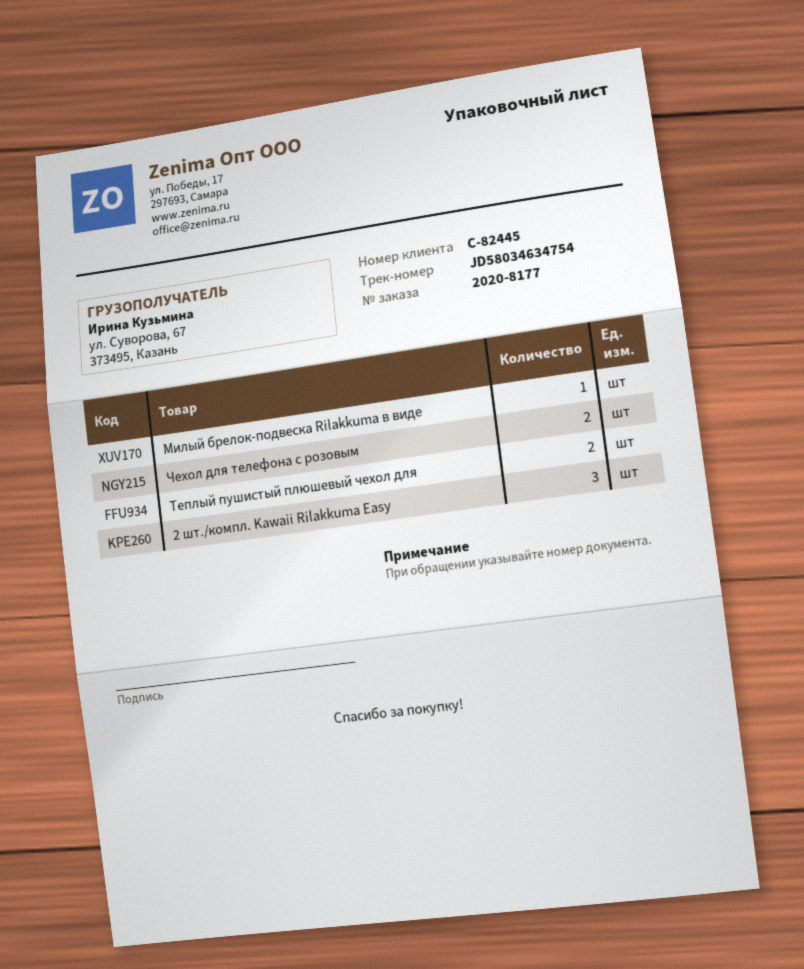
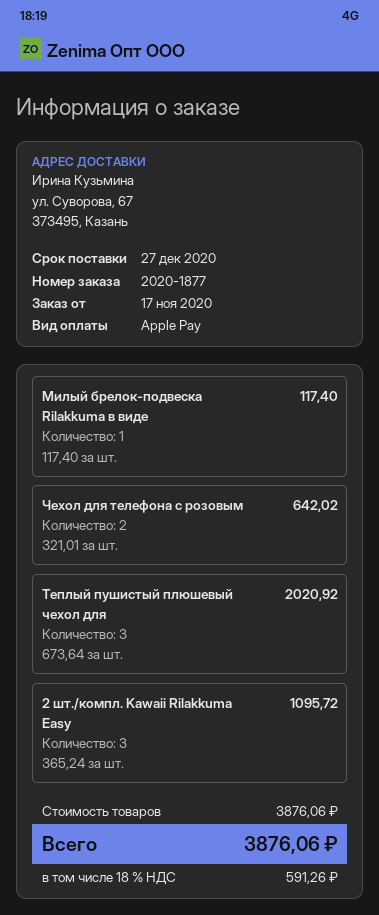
order number: 2020-8177 -> 2020-1877
Теплый пушистый плюшевый чехол для: 2 -> 3

